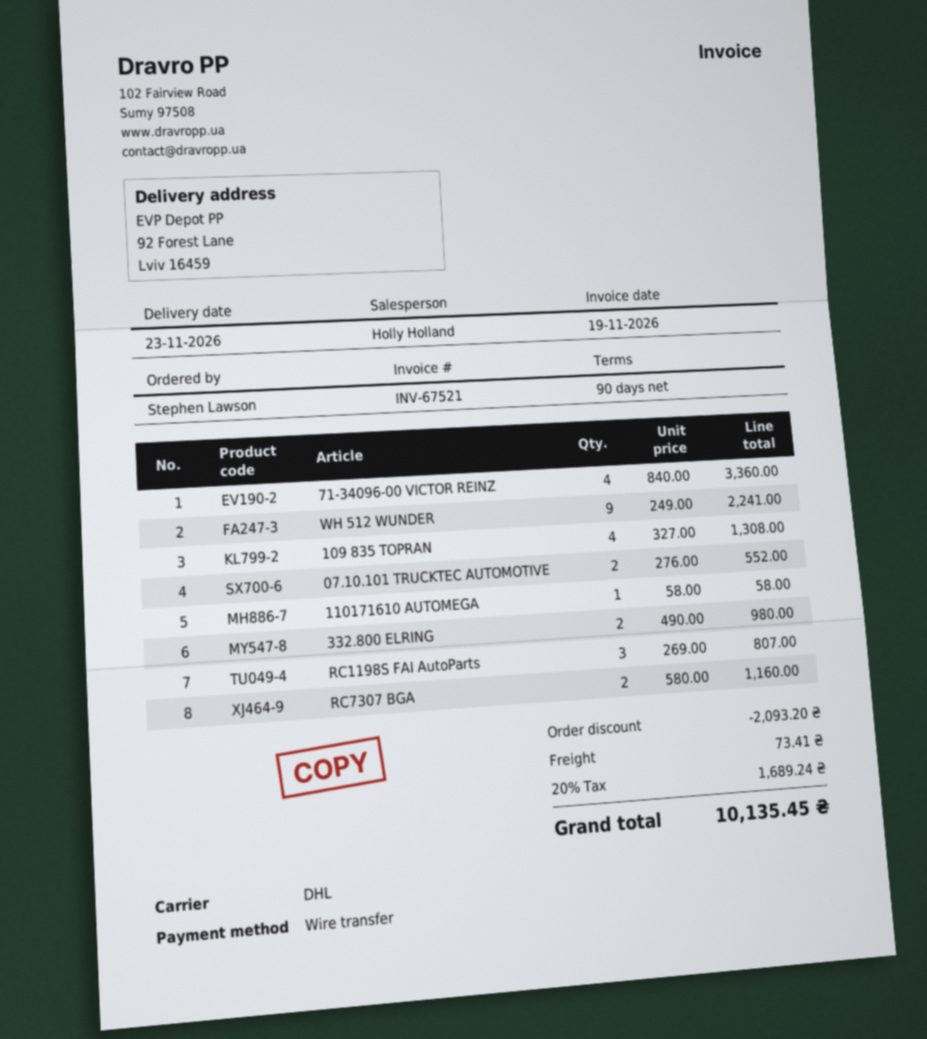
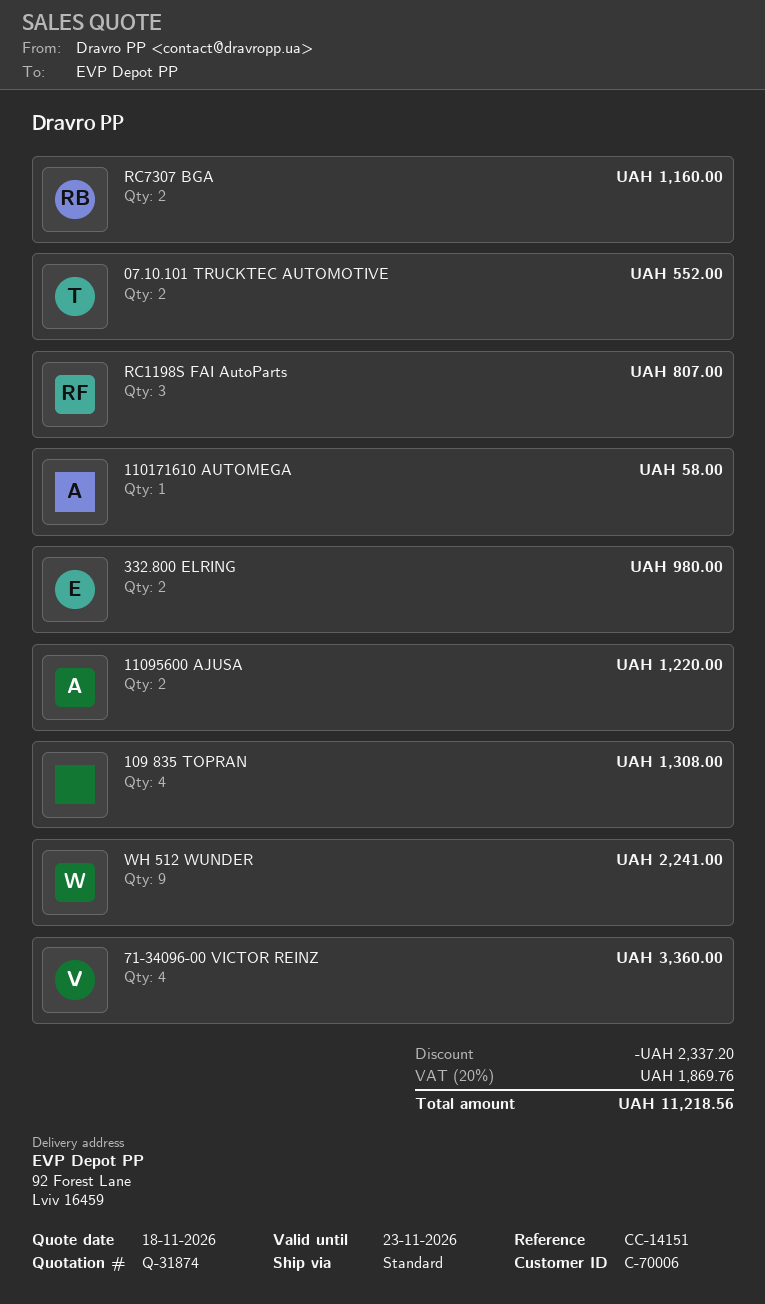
shipping method: DHL -> standard
11095600 AJUSA: none -> 2 for 1220.00
discount: 2093.20 -> 2337.20
shipping: 73.41 -> none
tax: 20% = 1689.24 -> 20% = 1869.76
total: 10135.45 -> 11218.56

